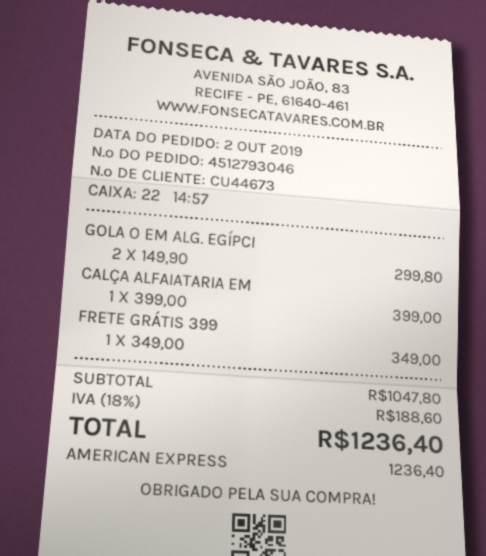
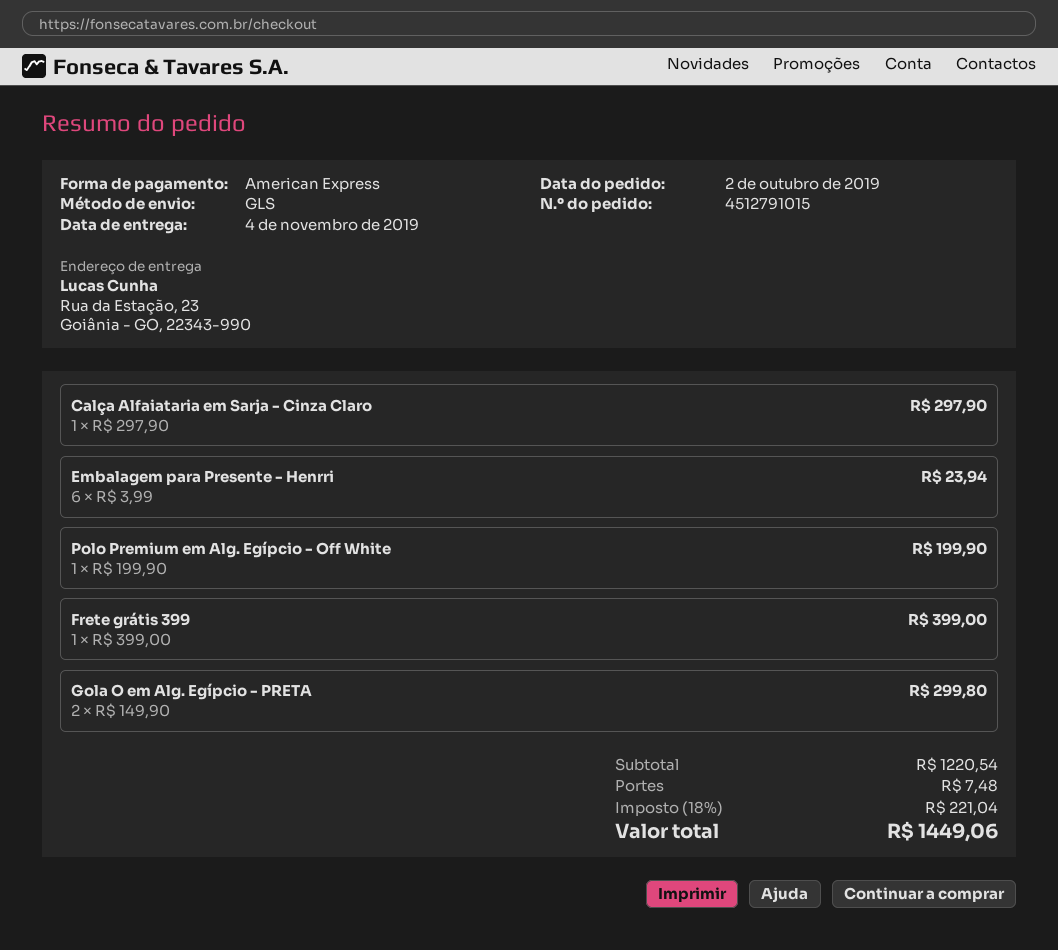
order number: 4512793046 -> 4512791015
CALÇA ALFAIATARIA EM: 1 x 399.00 = 399.00 -> 1 x 297.90 = 297.90
FRETE GRÁTIS 399: 1 x 349.00 = 349.00 -> 1 x 399.00 = 399.00
Embalagem para Presente - Henrri: none -> 6 x 3.99 = 23.94
Polo Premium em Alg. Egípcio - Off White: none -> 1 x 199.90 = 199.90
subtotal: 1047.80 -> 1220.54
shipping: none -> 7.48
tax: 18% = 188.60 -> 18% = 221.04
total: 1236.40 -> 1449.06

